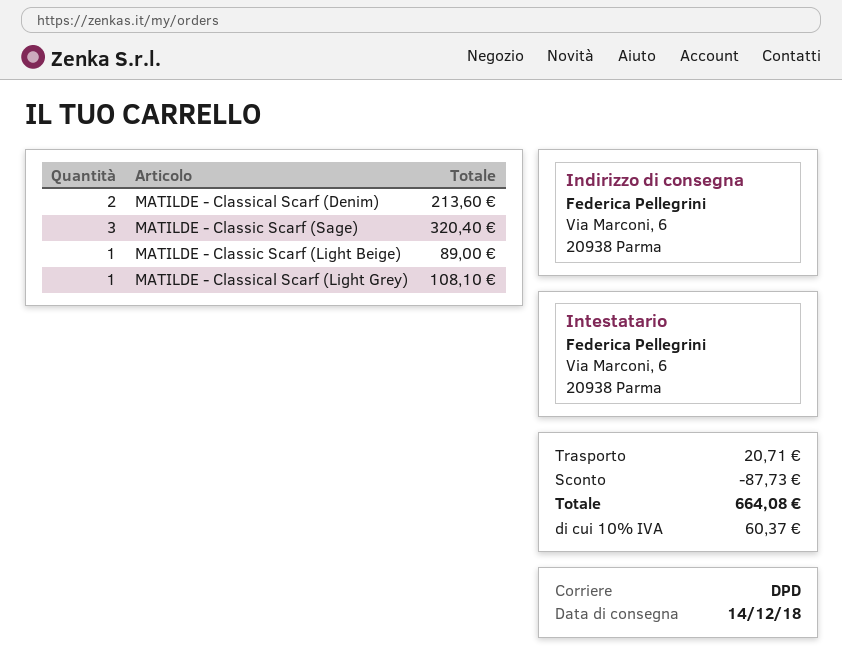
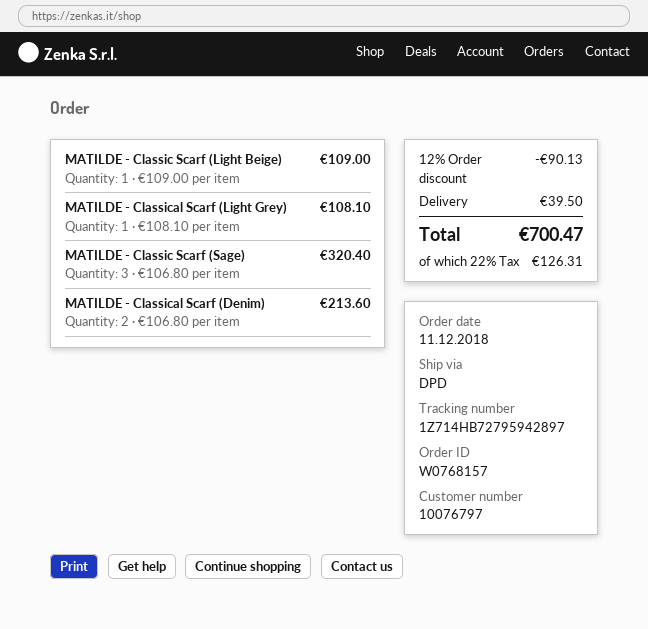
MATILDE - Classic Scarf (Light Beige): 1 for 89.00 -> 1 for 109.00
discount: 87.73 -> 90.13
shipping: 20.71 -> 39.50
tax: 10% = 60.37 -> 22% = 126.31
total: 664.08 -> 700.47

